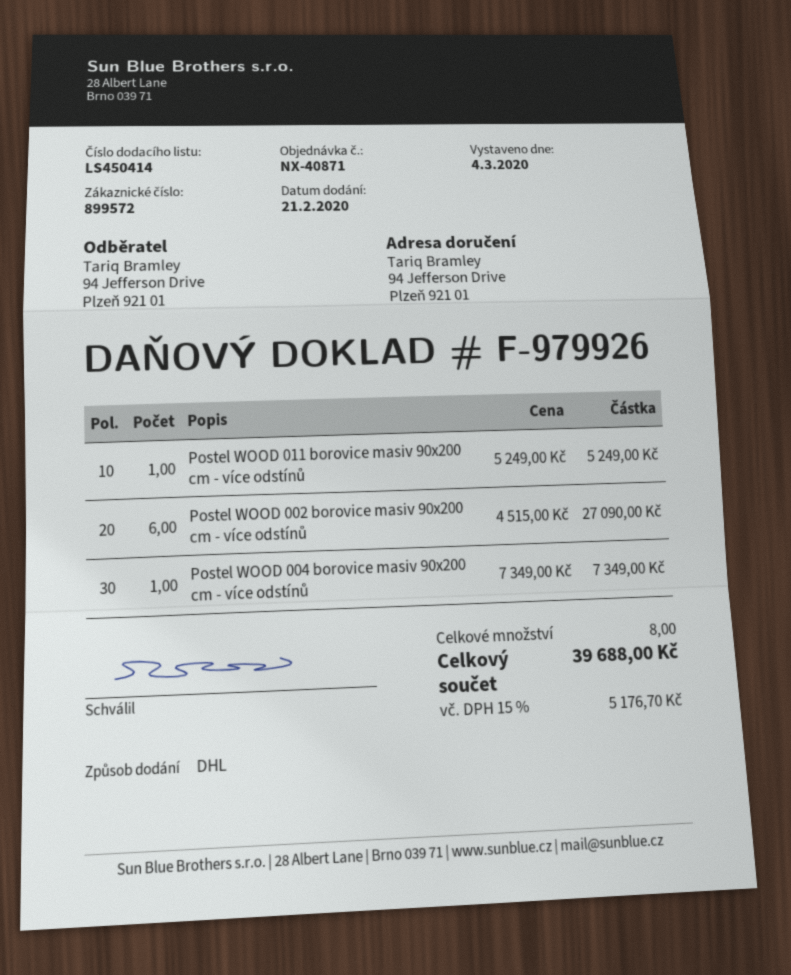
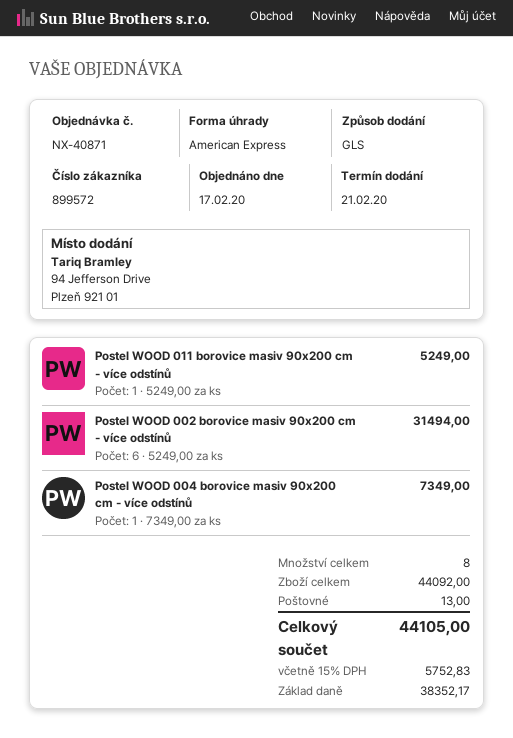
shipping method: DHL -> GLS
Postel WOOD 002 borovice masiv 90x200 cm - více odstínů: 6 x 4515.00 = 27090.00 -> 6 x 5249.00 = 31494.00
shipping: none -> 13.00
tax: 15% = 5176.70 -> 15% = 5752.83
total: 39688.00 -> 44105.00

